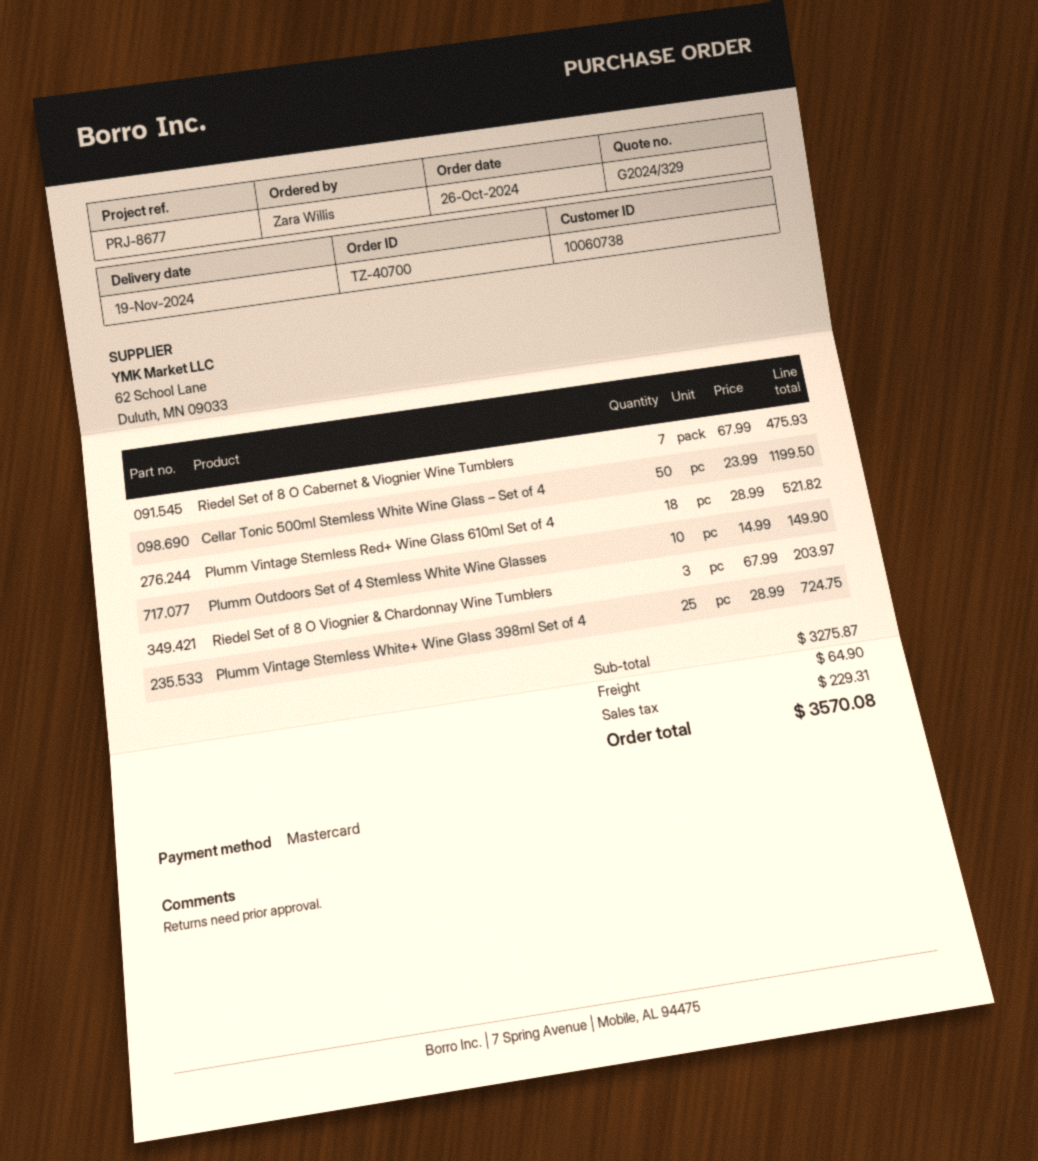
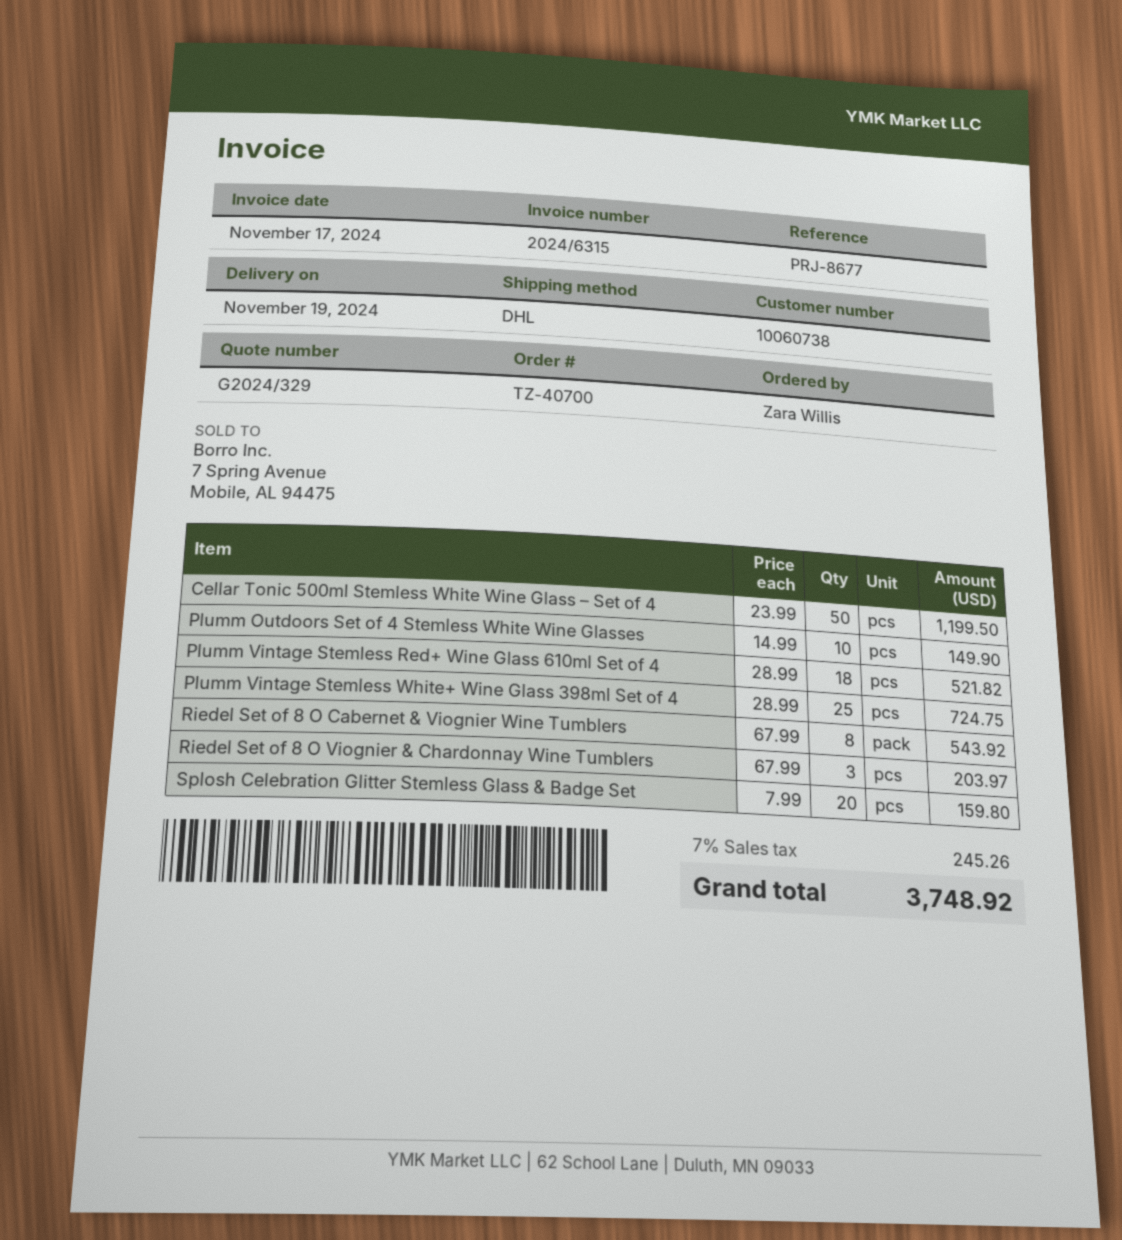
Riedel Set of 8 O Cabernet & Viognier Wine Tumblers: 7 x 67.99 = 475.93 -> 8 x 67.99 = 543.92
Splosh Celebration Glitter Stemless Glass & Badge Set: none -> 20 x 7.99 = 159.80
shipping: 64.90 -> none
tax: 229.31 -> 245.26
total: 3570.08 -> 3748.92

